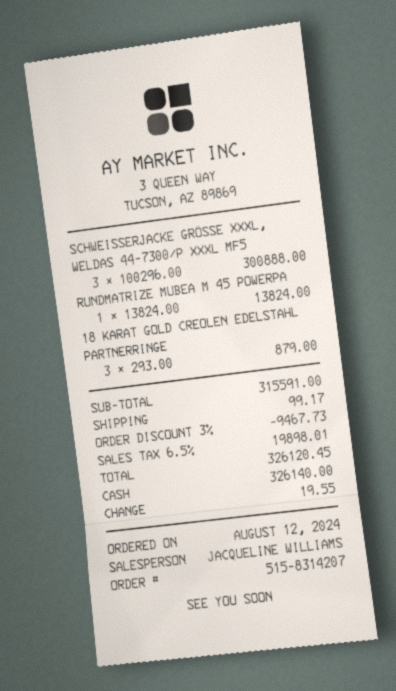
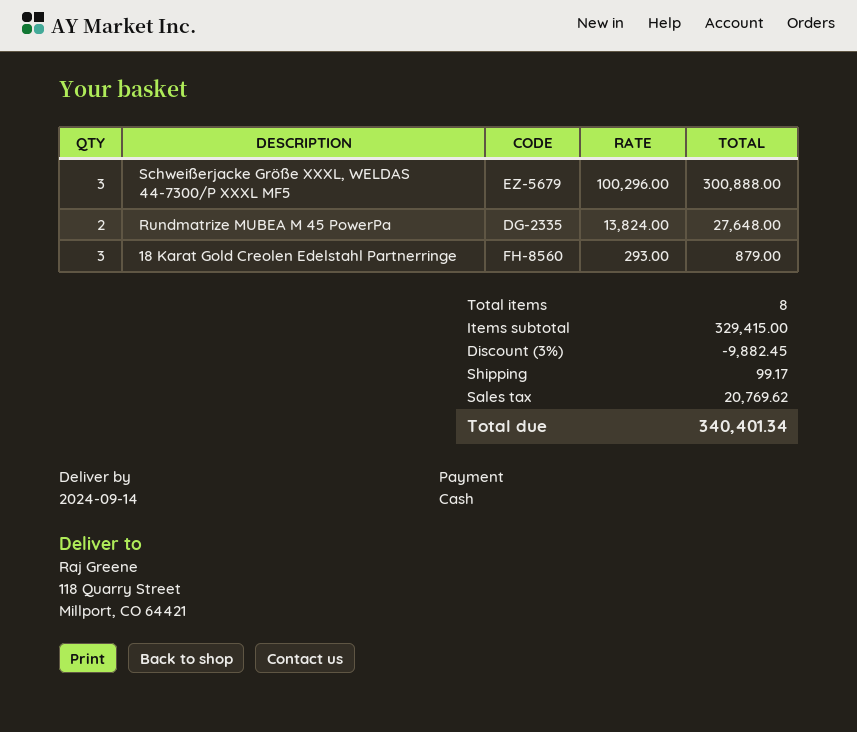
RUNDMATRIZE MUBEA M 45 POWERPA: 1 x 13824.00 = 13824.00 -> 2 x 13824.00 = 27648.00
subtotal: 315591.00 -> 329415.00
discount: 3% = 9467.73 -> 3% = 9882.45
tax: 19898.01 -> 20769.62
total: 326120.45 -> 340401.34

